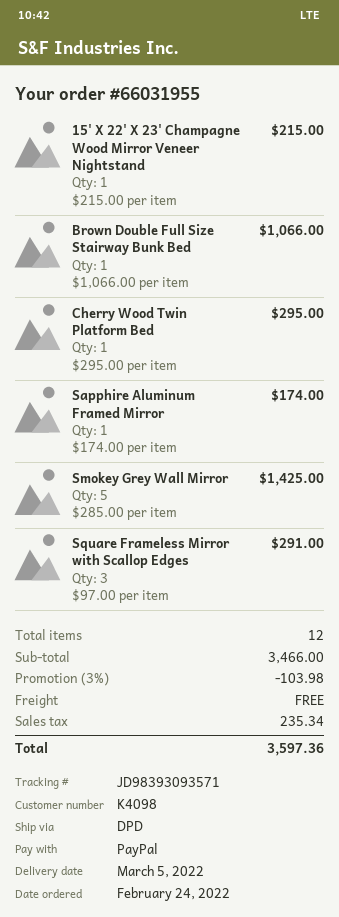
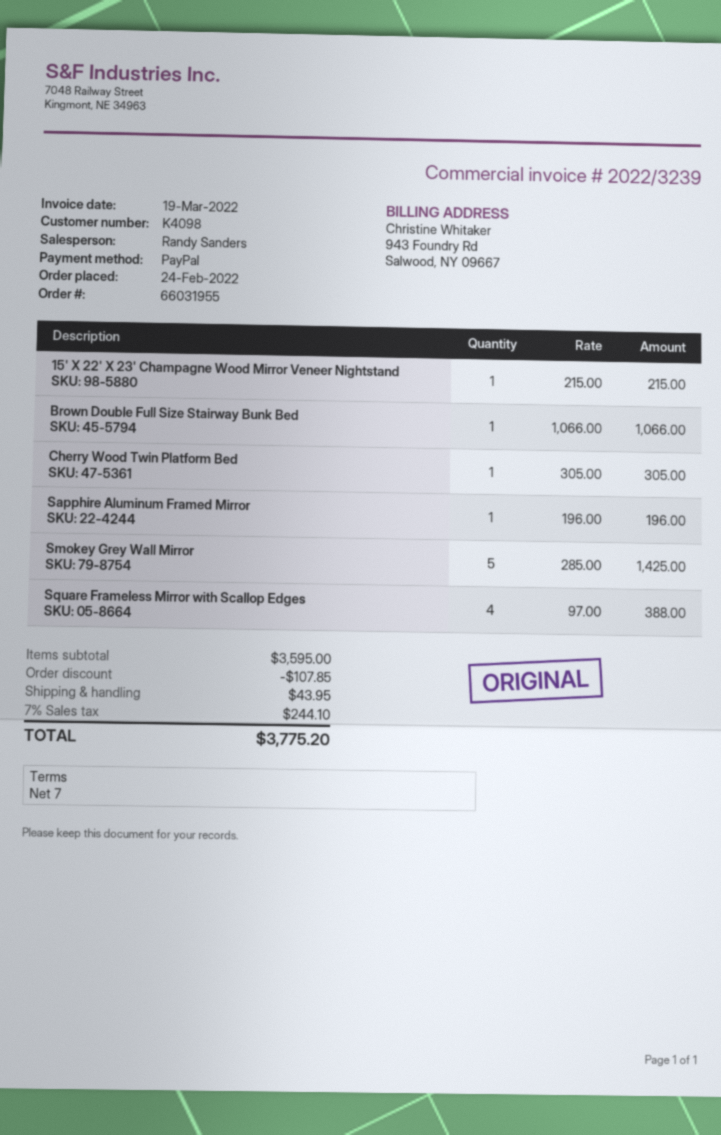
Cherry Wood Twin Platform Bed: 1 x 295.00 = 295.00 -> 1 x 305.00 = 305.00
Sapphire Aluminum Framed Mirror: 1 x 174.00 = 174.00 -> 1 x 196.00 = 196.00
Square Frameless Mirror with Scallop Edges: 3 x 97.00 = 291.00 -> 4 x 97.00 = 388.00
subtotal: 3466.00 -> 3595.00
discount: 103.98 -> 107.85
shipping: 0.00 -> 43.95
tax: 235.34 -> 244.10
total: 3597.36 -> 3775.20

